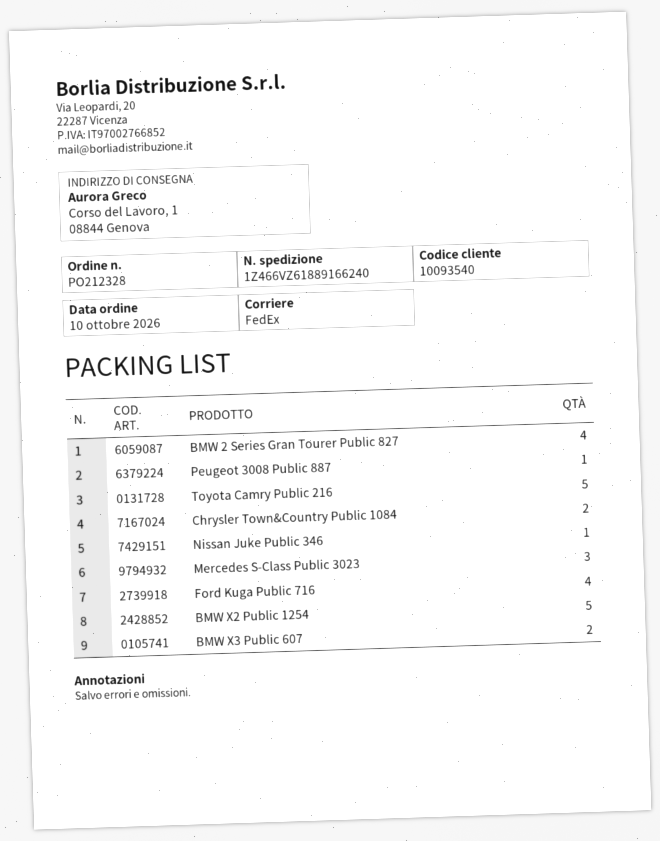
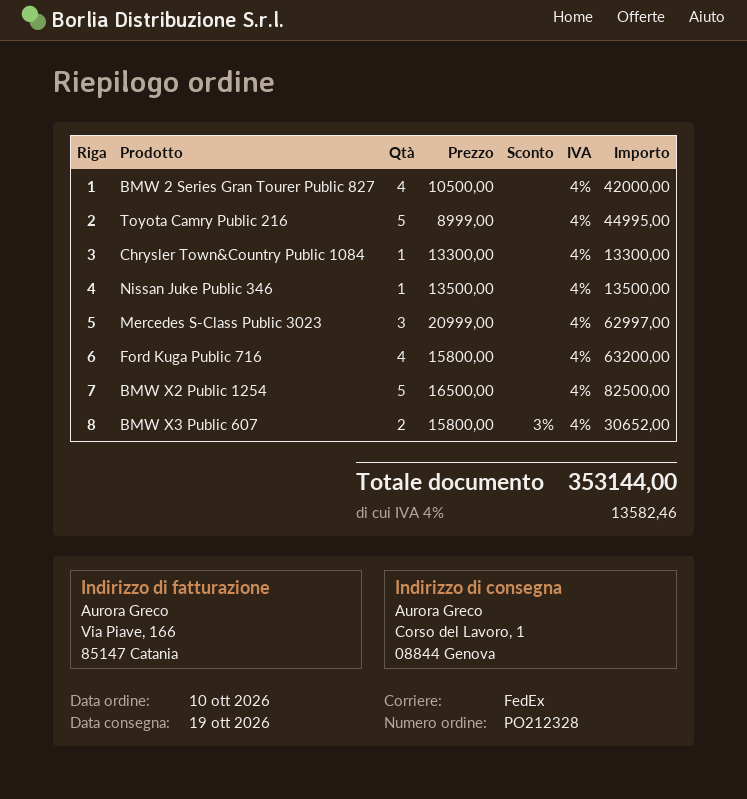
Peugeot 3008 Public 887: 1 -> none
Chrysler Town&Country Public 1084: 2 -> 1

